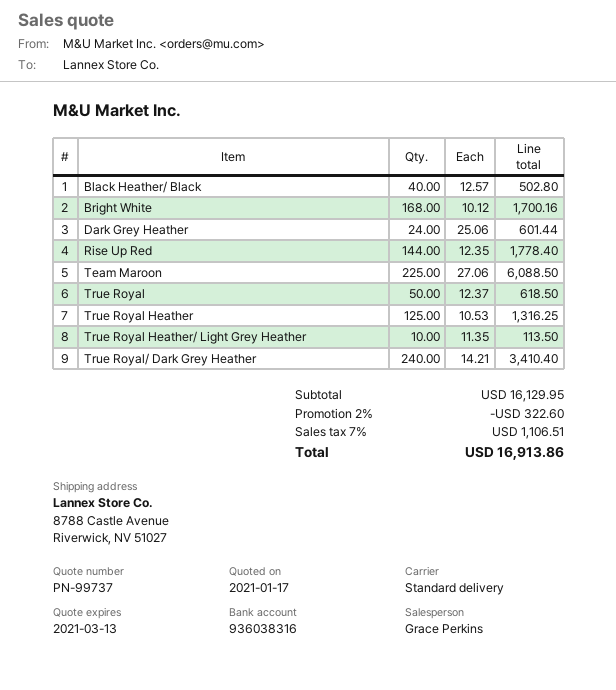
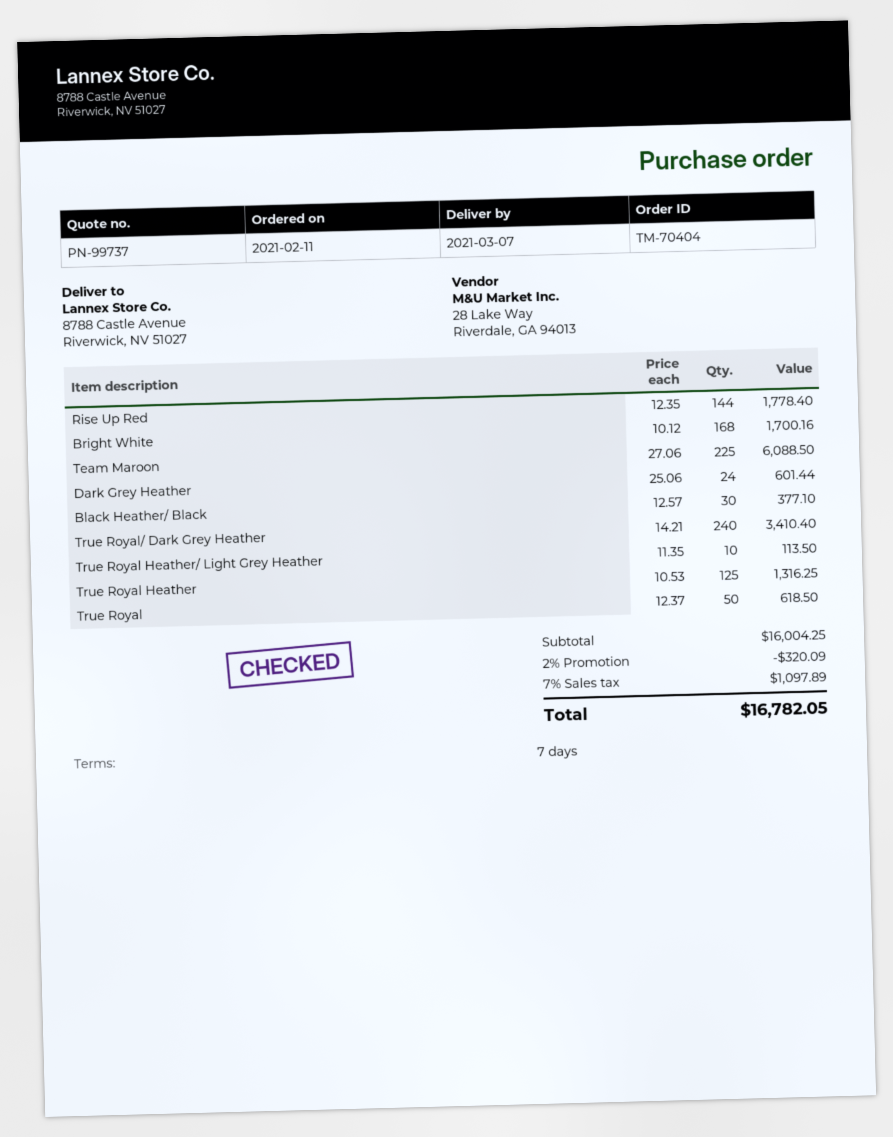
Black Heather/ Black: 40 x 12.57 = 502.80 -> 30 x 12.57 = 377.10
subtotal: 16129.95 -> 16004.25
discount: 2% = 322.60 -> 2% = 320.09
tax: 7% = 1106.51 -> 7% = 1097.89
total: 16913.86 -> 16782.05

